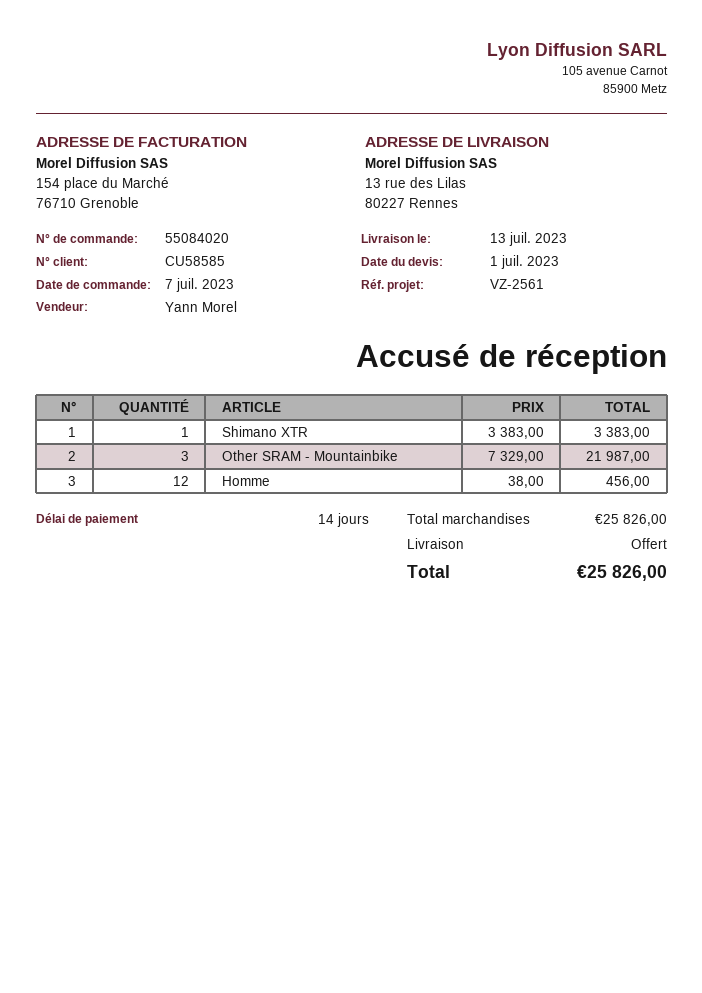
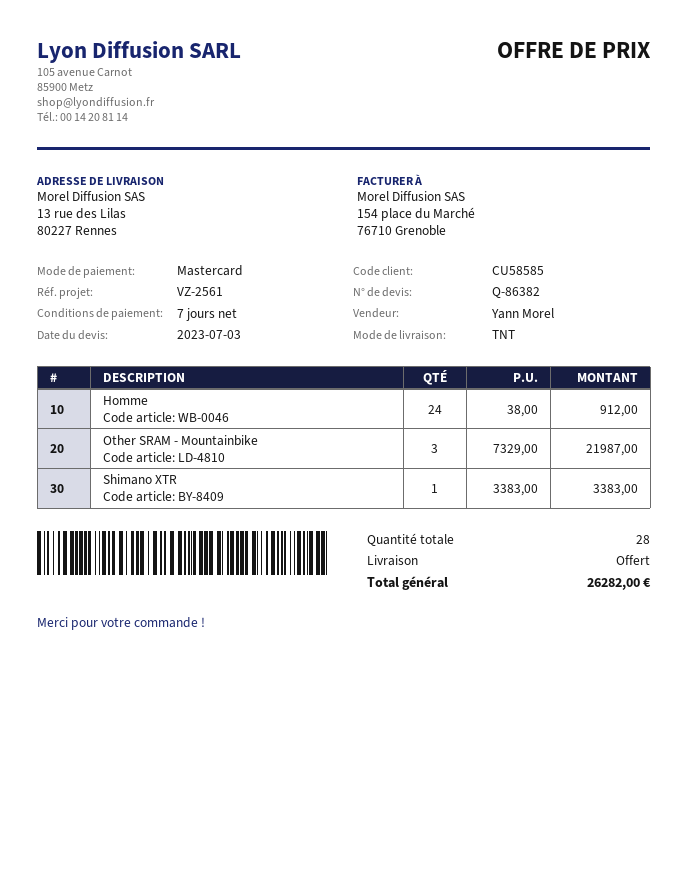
quote date: 2023-07-01 -> 2023-07-03
payment terms: 14 days -> 7 days
Homme: 12 x 38.00 = 456.00 -> 24 x 38.00 = 912.00
total: 25826.00 -> 26282.00

